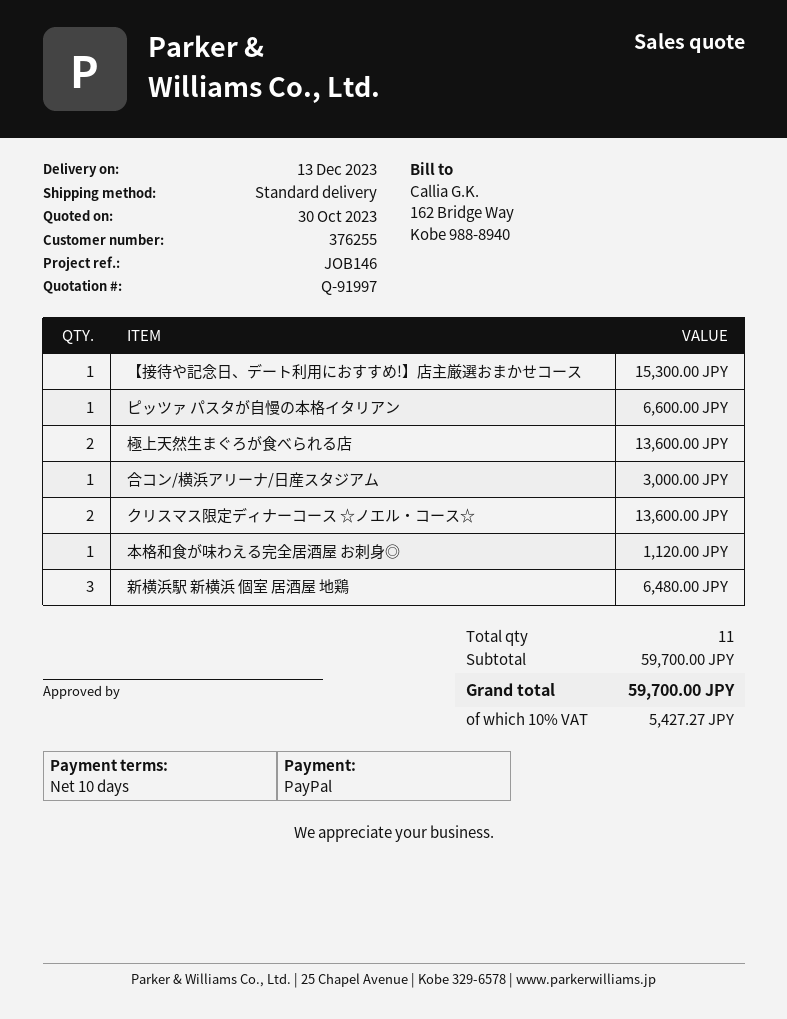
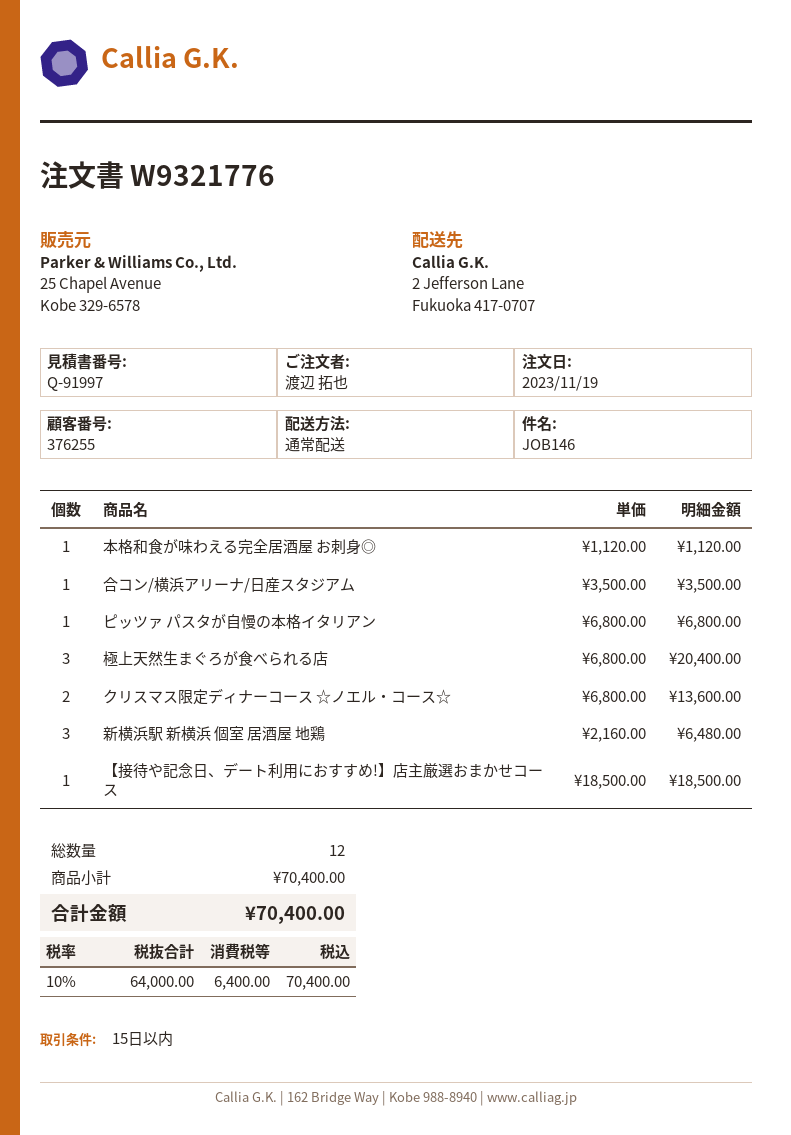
payment terms: 10 days -> 15 days
【接待や記念日、デート利用におすすめ!】店主厳選おまかせコース: 1 for 15300.00 -> 1 for 18500.00
ピッツァ パスタが自慢の本格イタリアン: 1 for 6600.00 -> 1 for 6800.00
極上天然生まぐろが食べられる店: 2 for 13600.00 -> 3 for 20400.00
合コン/横浜アリーナ/日産スタジアム: 1 for 3000.00 -> 1 for 3500.00
total quantity: 11 -> 12
subtotal: 59700.00 -> 70400.00
tax: 10% = 5427.27 -> 10% = 6400.00
total: 59700.00 -> 70400.00

